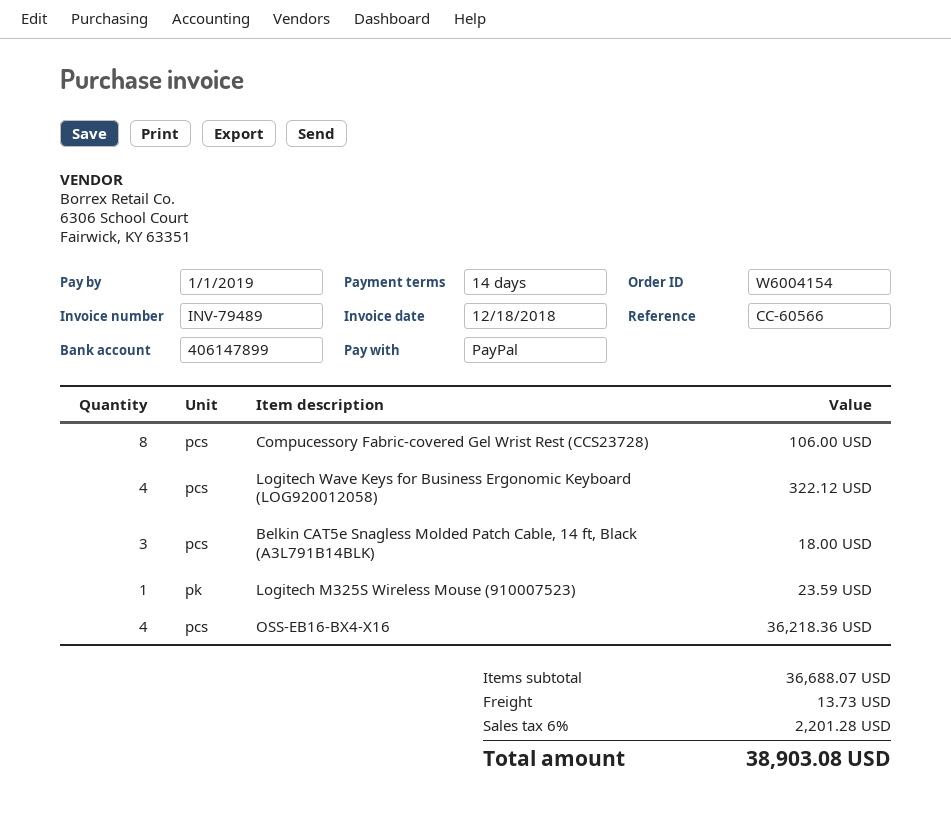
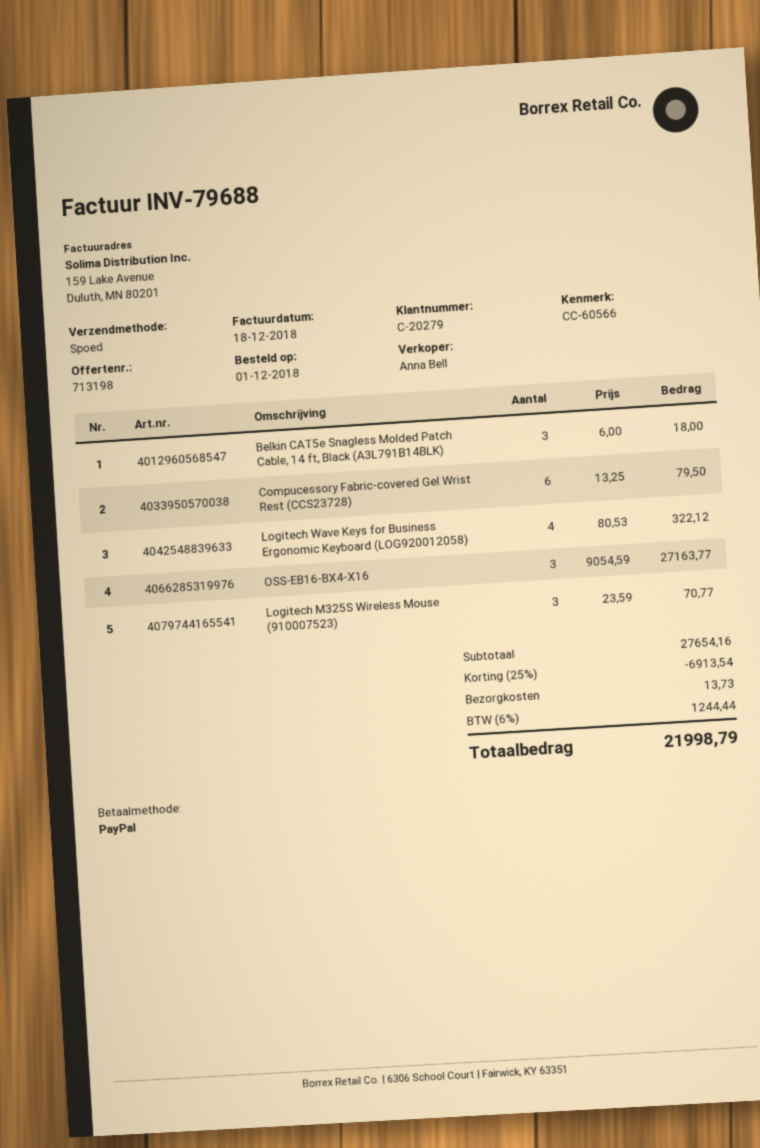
invoice number: INV-79489 -> INV-79688
Compucessory Fabric-covered Gel Wrist Rest (CCS23728): 8 for 106.00 -> 6 for 79.50
Logitech M325S Wireless Mouse (910007523): 1 for 23.59 -> 3 for 70.77
OSS-EB16-BX4-X16: 4 for 36218.36 -> 3 for 27163.77
subtotal: 36688.07 -> 27654.16
discount: none -> 25% = 6913.54
tax: 6% = 2201.28 -> 6% = 1244.44
total: 38903.08 -> 21998.79

